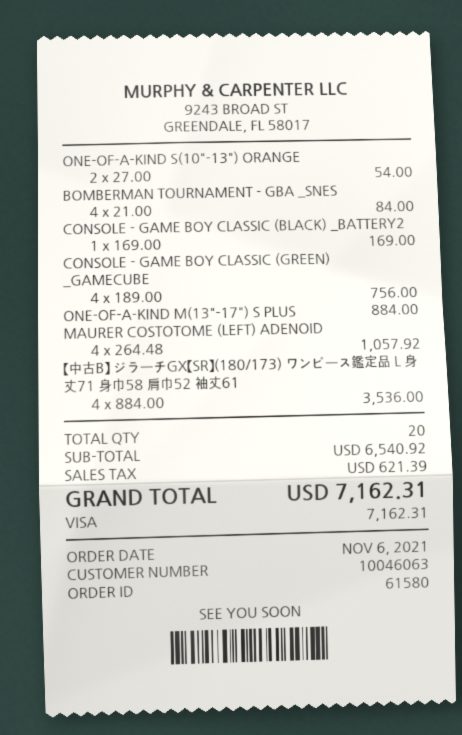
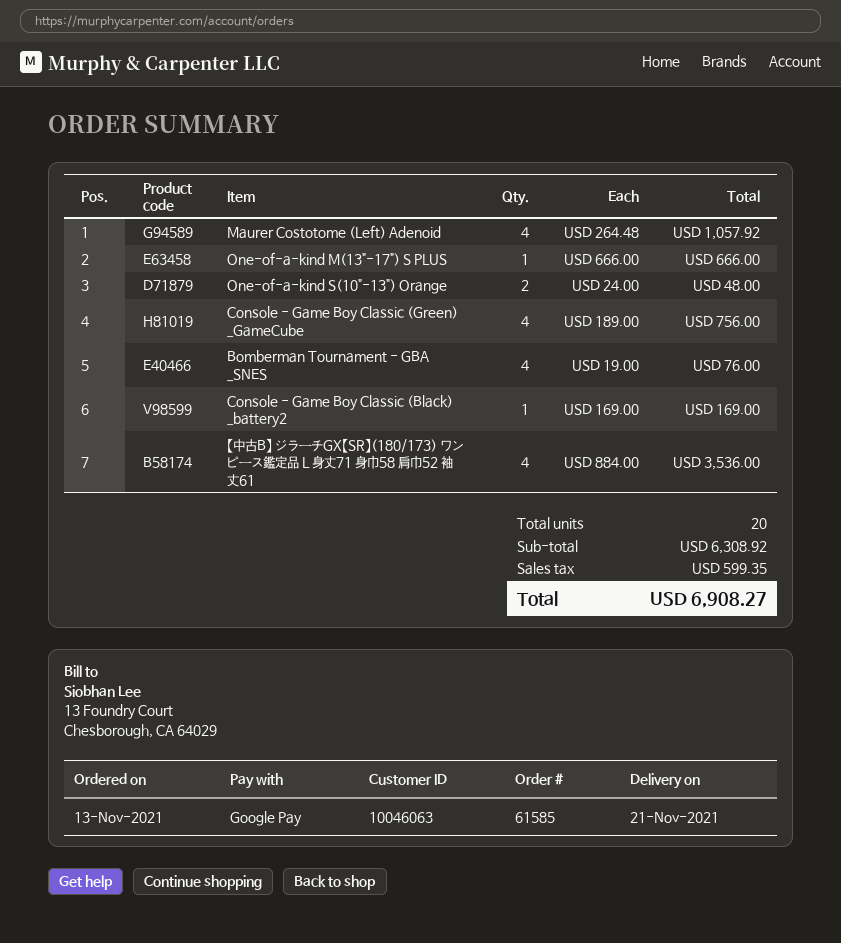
order number: 61580 -> 61585
order date: 2021-11-06 -> 2021-11-13
payment method: Visa -> Google Pay
ONE-OF-A-KIND S(10"-13") ORANGE: 2 x 27.00 = 54.00 -> 2 x 24.00 = 48.00
BOMBERMAN TOURNAMENT - GBA _SNES: 4 x 21.00 = 84.00 -> 4 x 19.00 = 76.00
ONE-OF-A-KIND M(13"-17") S PLUS: 1 x 884.00 = 884.00 -> 1 x 666.00 = 666.00
subtotal: 6540.92 -> 6308.92
tax: 621.39 -> 599.35
total: 7162.31 -> 6908.27

